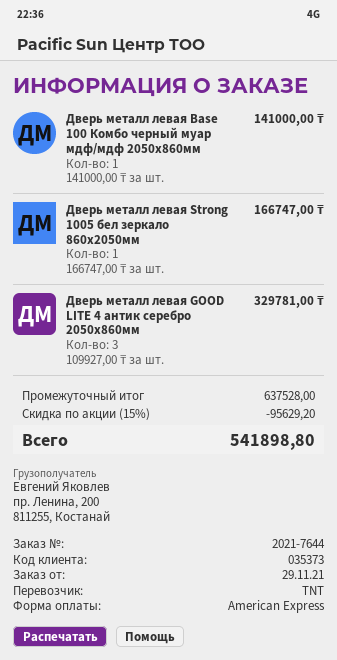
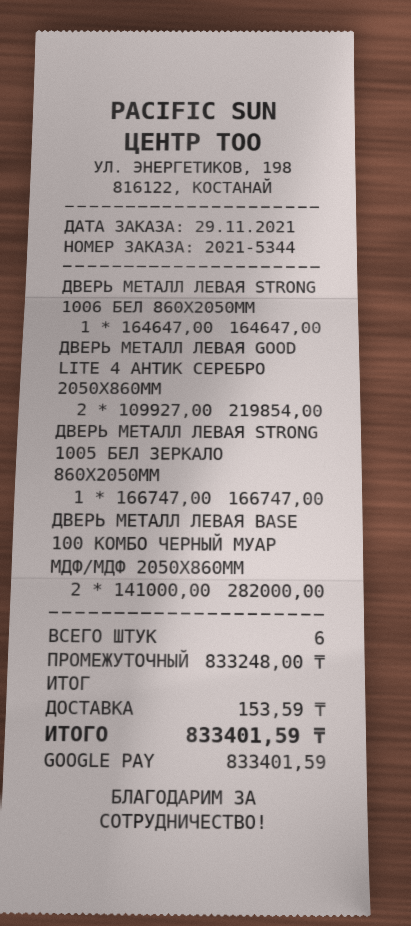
order number: 2021-7644 -> 2021-5344
payment method: American Express -> Google Pay
Дверь металл левая Base 100 Комбо черный муар мдф/мдф 2050x860мм: 1 x 141000.00 = 141000.00 -> 2 x 141000.00 = 282000.00
Дверь металл левая GOOD LITE 4 антик серебро 2050x860мм: 3 x 109927.00 = 329781.00 -> 2 x 109927.00 = 219854.00
ДВЕРЬ МЕТАЛЛ ЛЕВАЯ STRONG 1006 БЕЛ 860X2050ММ: none -> 1 x 164647.00 = 164647.00
subtotal: 637528.00 -> 833248.00
discount: 15% = 95629.20 -> none
shipping: none -> 153.59
total: 541898.80 -> 833401.59

